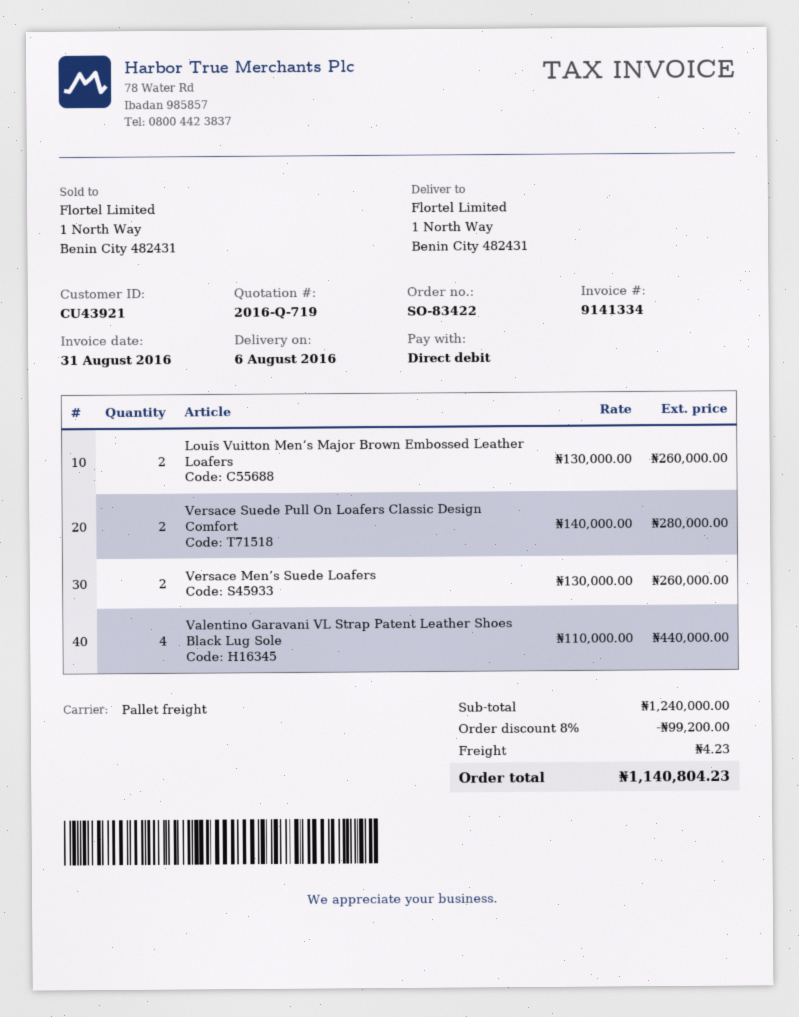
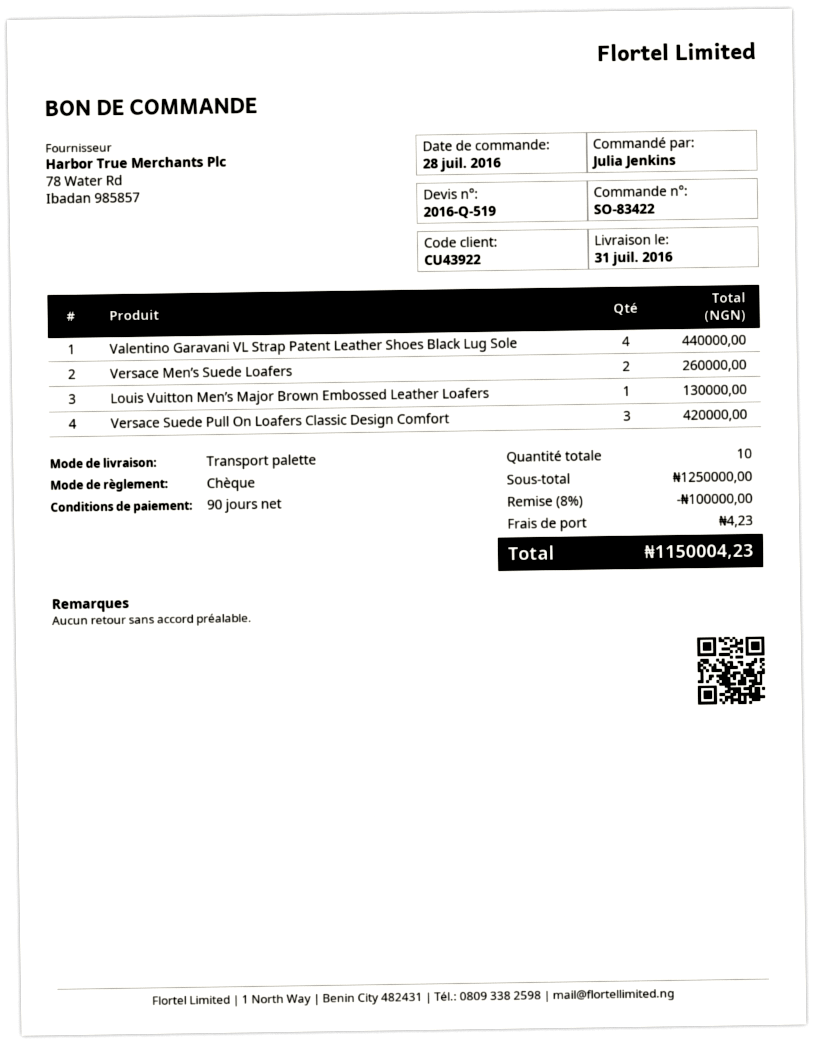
quote number: 2016-Q-719 -> 2016-Q-519
delivery date: 2016-08-06 -> 2016-07-31
customer number: CU43921 -> CU43922
payment method: direct debit -> cheque
Louis Vuitton Men’s Major Brown Embossed Leather Loafers: 2 for 260000.00 -> 1 for 130000.00
Versace Suede Pull On Loafers Classic Design Comfort: 2 for 280000.00 -> 3 for 420000.00
subtotal: 1240000.00 -> 1250000.00
discount: 8% = 99200.00 -> 8% = 100000.00
total: 1140804.23 -> 1150004.23

